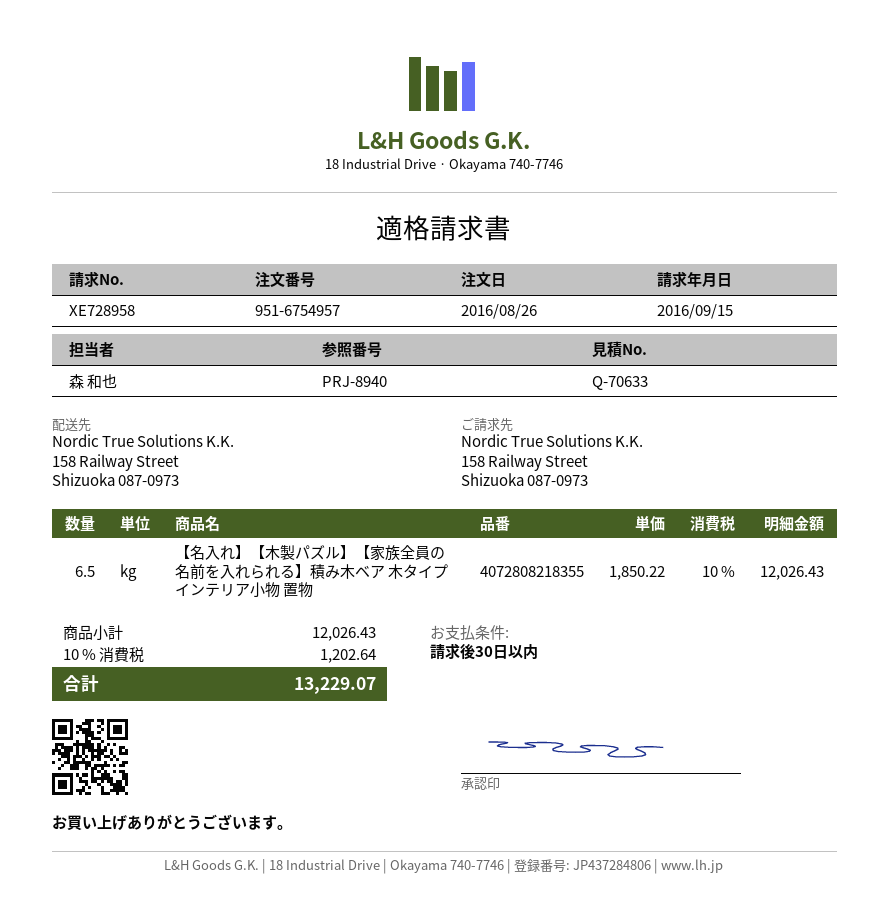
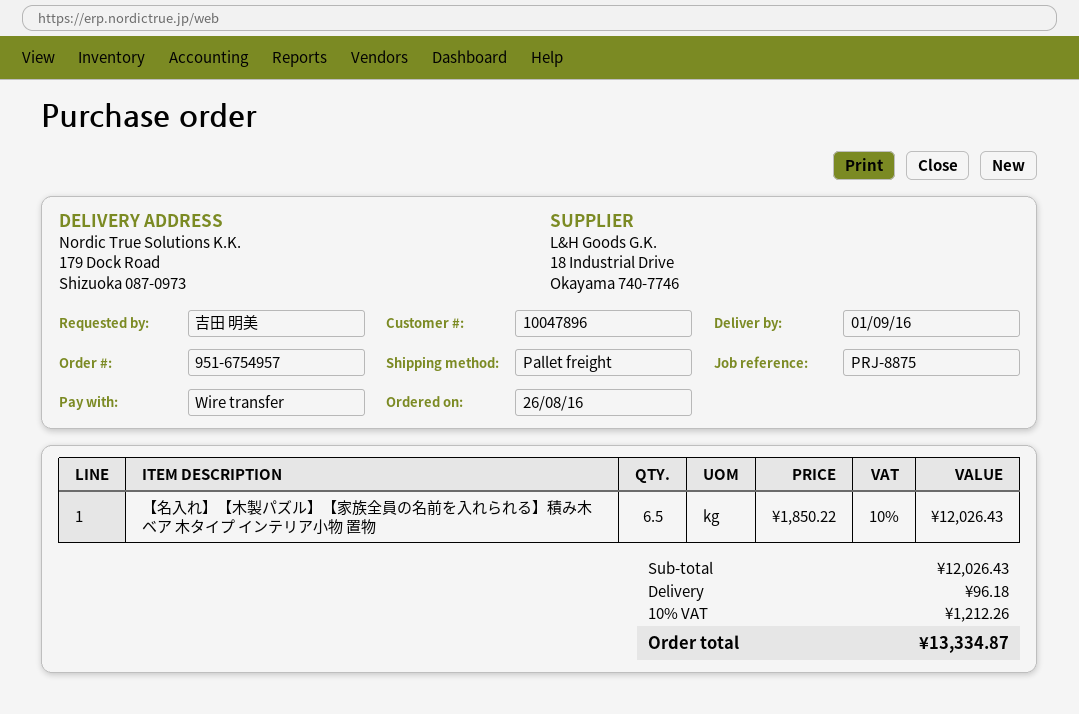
reference: PRJ-8940 -> PRJ-8875
ship to: 158 Railway Street, Shizuoka 087-0973 -> 179 Dock Road, Shizuoka 087-0973
shipping: none -> 96.18
tax: 10% = 1202.64 -> 10% = 1212.26
total: 13229.07 -> 13334.87

